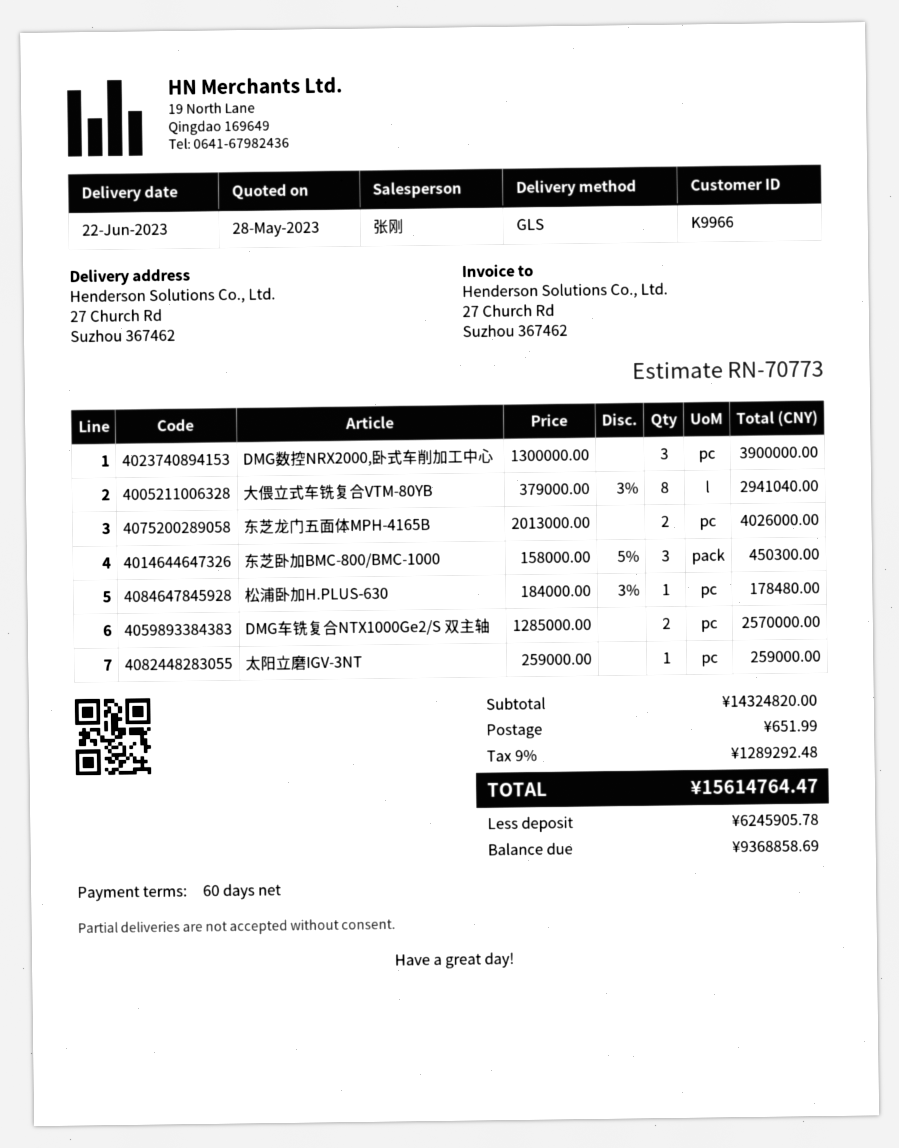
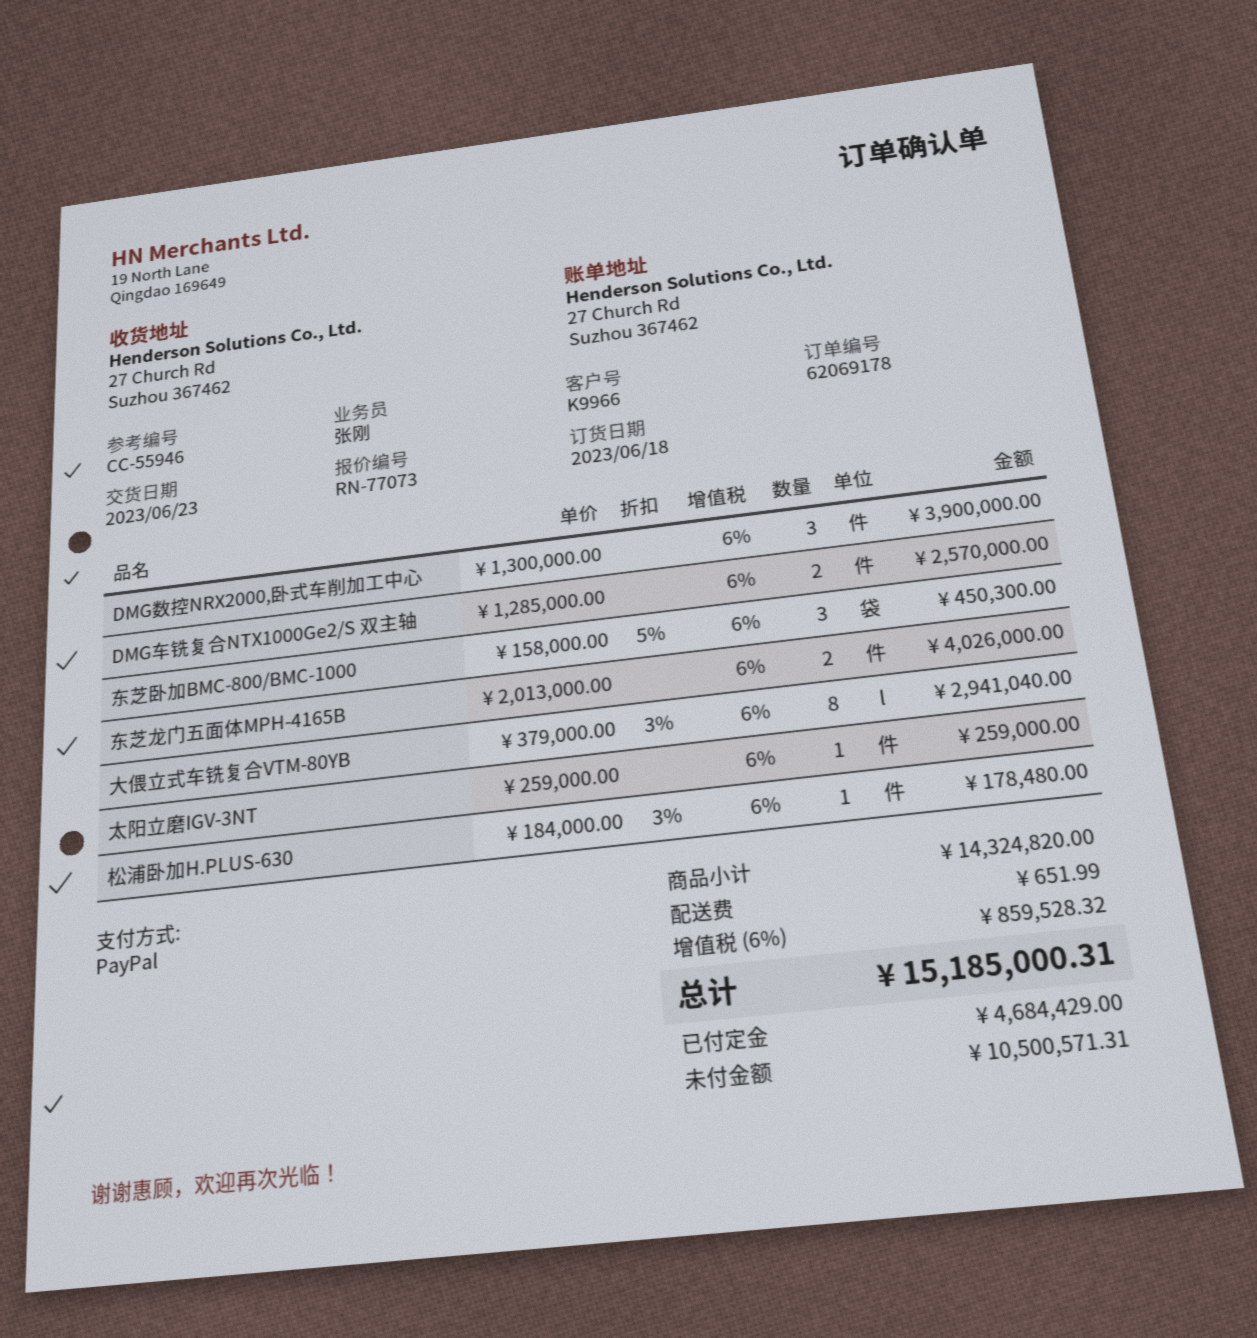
quote number: RN-70773 -> RN-77073
delivery date: 2023-06-22 -> 2023-06-23
tax: 9% = 1289292.48 -> 6% = 859528.32
total: 15614764.47 -> 15185000.31
deposit: 6245905.78 -> 4684429.00
balance: 9368858.69 -> 10500571.31

